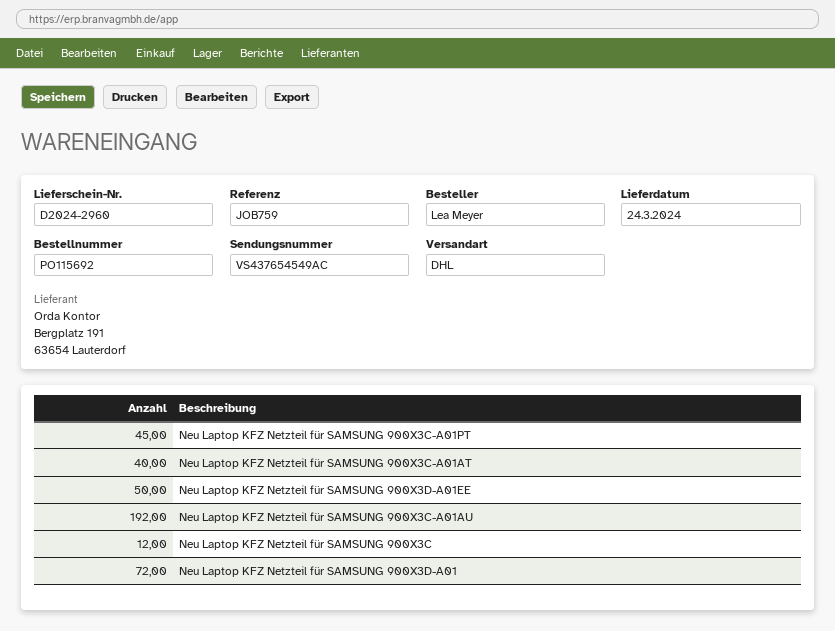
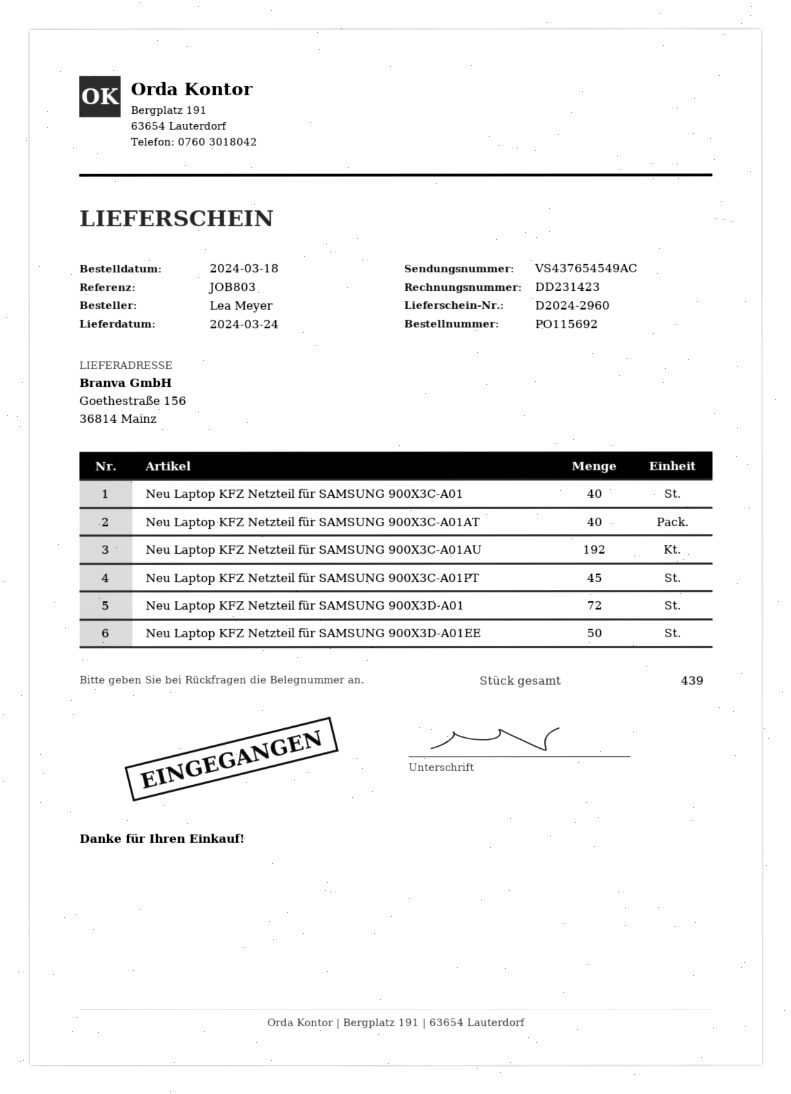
reference: JOB759 -> JOB803
Neu Laptop KFZ Netzteil für SAMSUNG 900X3C: 12 -> none
Neu Laptop KFZ Netzteil für SAMSUNG 900X3C-A01: none -> 40

